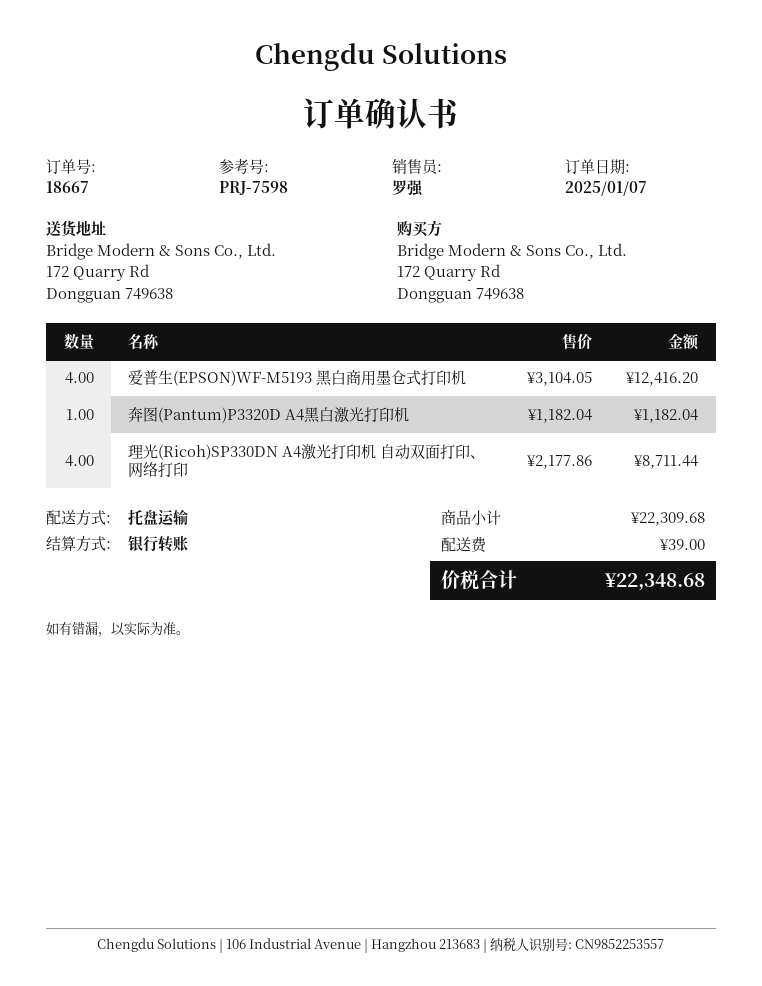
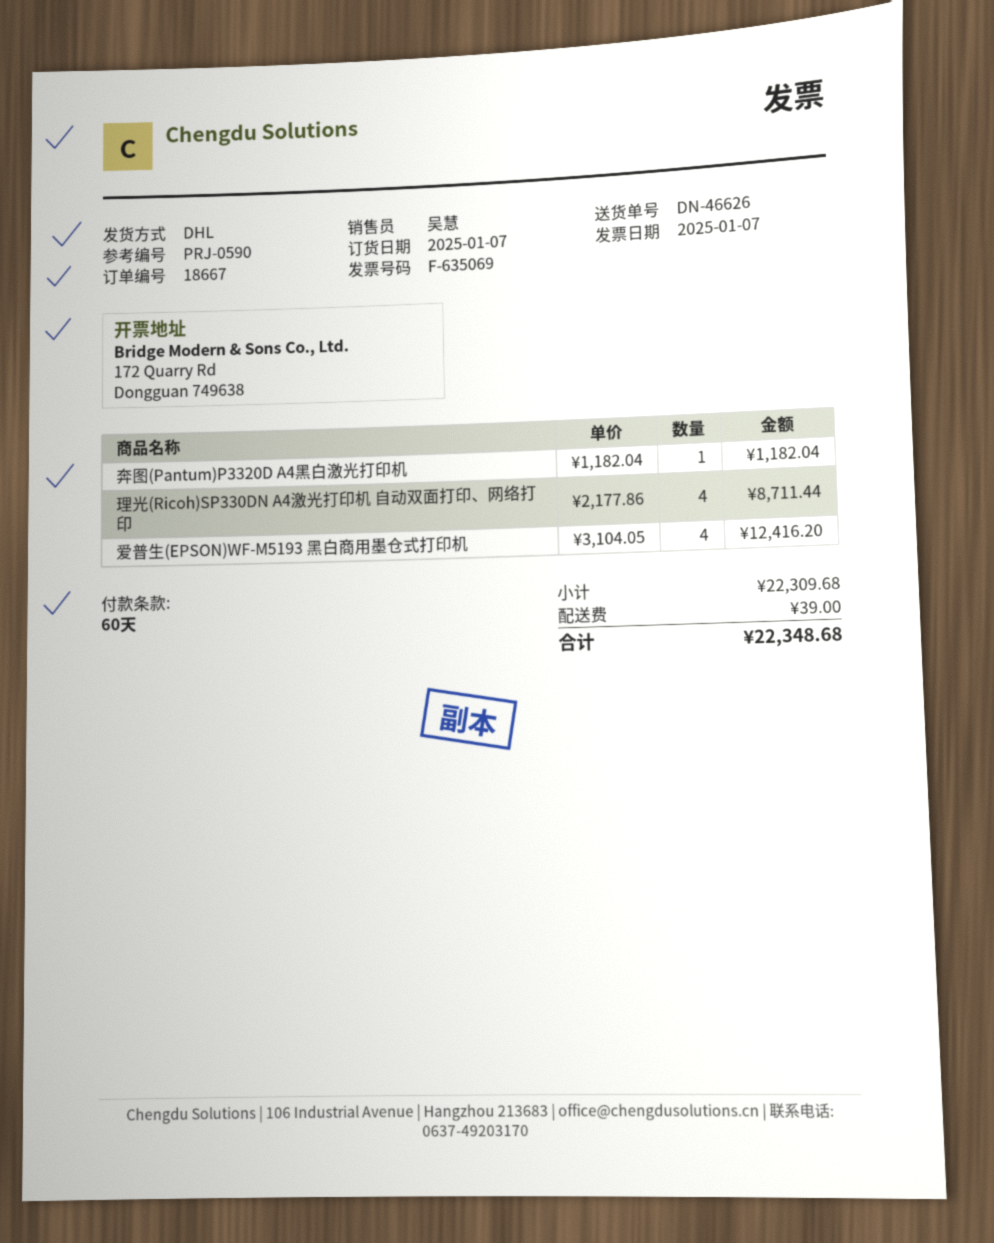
reference: PRJ-7598 -> PRJ-0590
sales rep: 罗强 -> 吴慧
shipping method: pallet freight -> DHL

